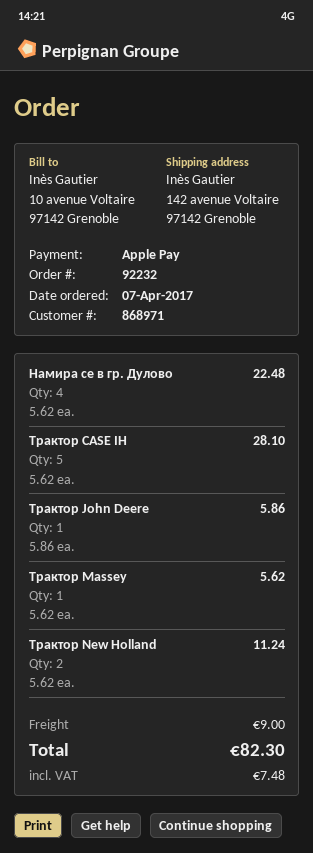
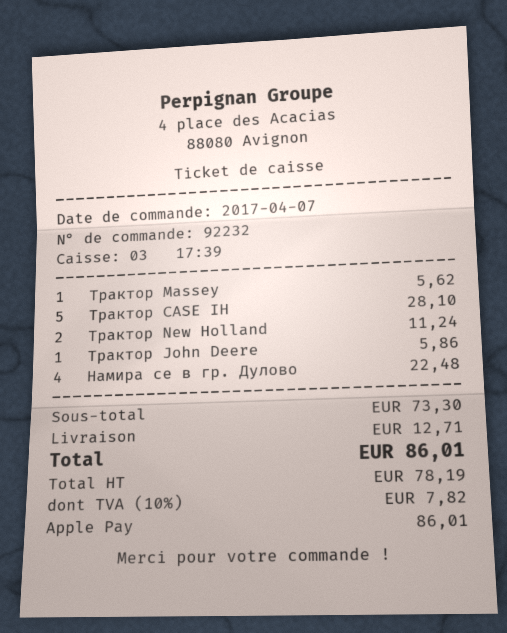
shipping: 9.00 -> 12.71
tax: 7.48 -> 7.82
total: 82.30 -> 86.01

